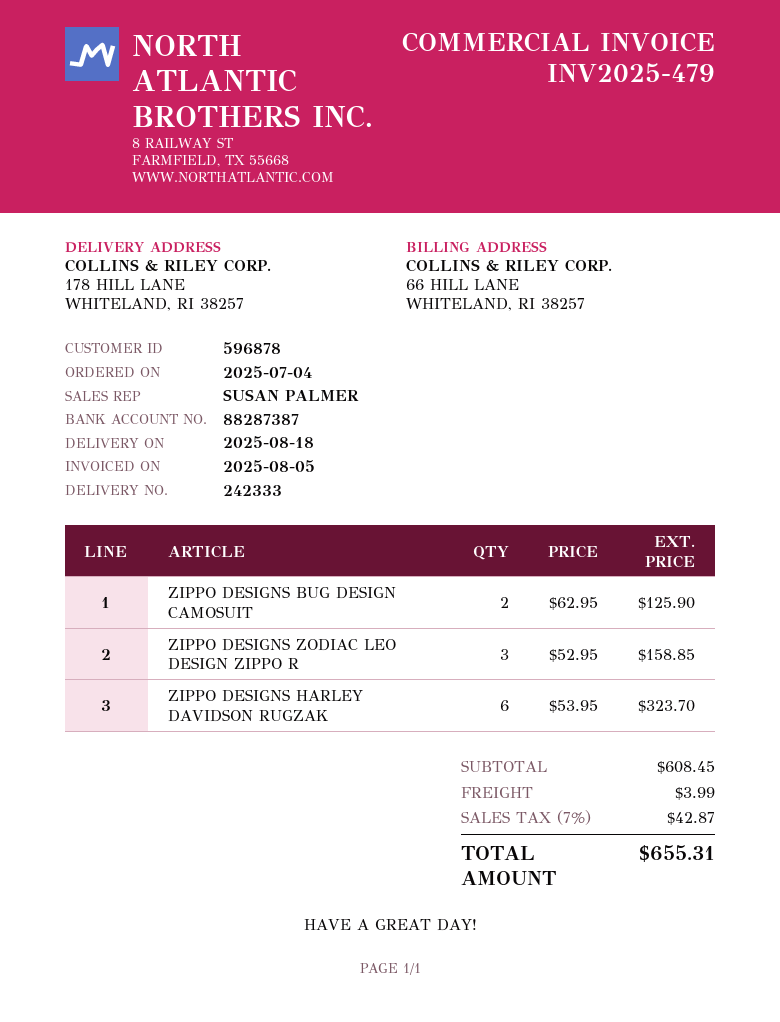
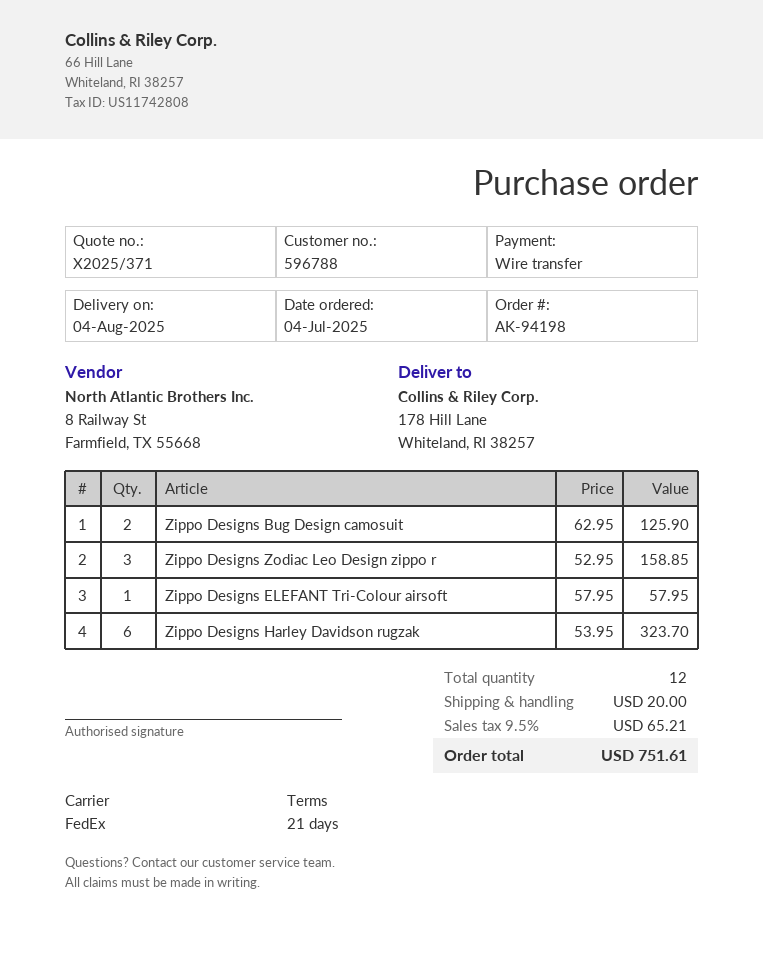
delivery date: 2025-08-18 -> 2025-08-04
customer number: 596878 -> 596788
Zippo Designs ELEFANT Tri-Colour airsoft: none -> 1 x 57.95 = 57.95
shipping: 3.99 -> 20.00
tax: 7% = 42.87 -> 9.5% = 65.21
total: 655.31 -> 751.61

